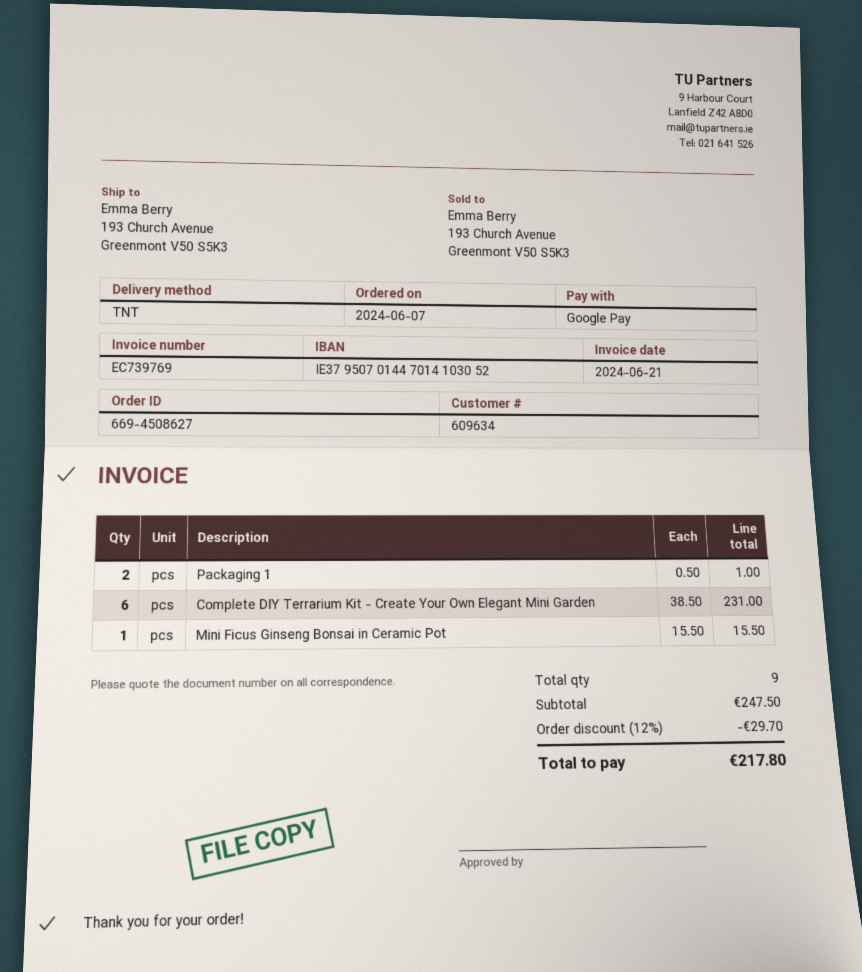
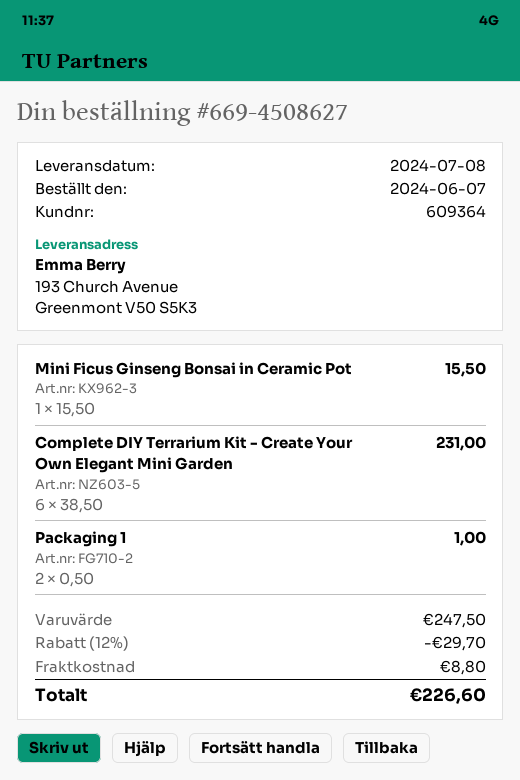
customer number: 609634 -> 609364
shipping: none -> 8.80
total: 217.80 -> 226.60

